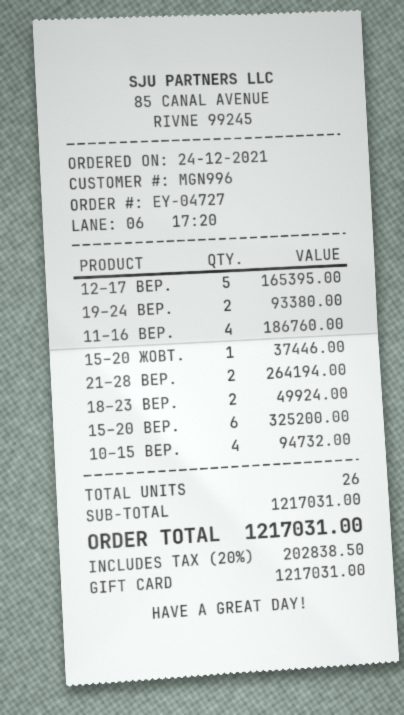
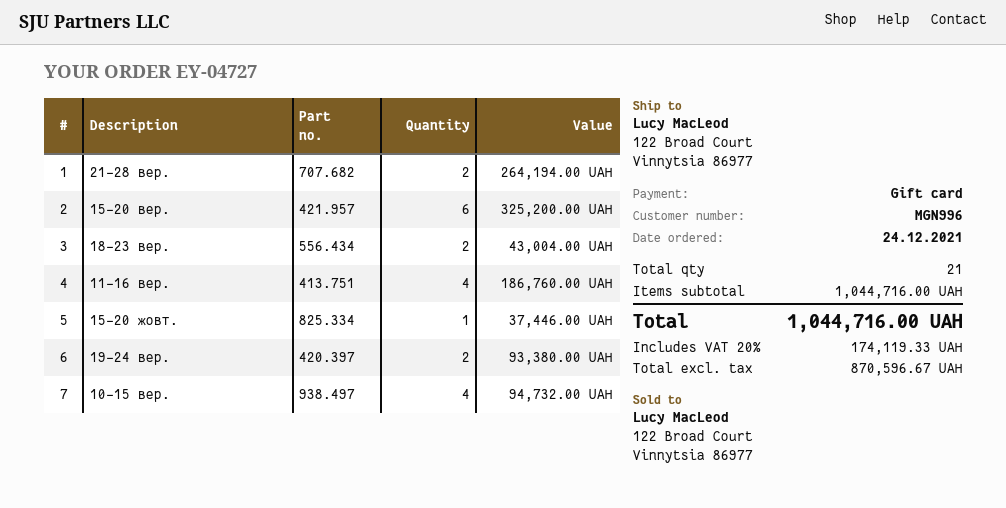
12–17 ВЕР.: 5 for 165395.00 -> none
18–23 ВЕР.: 2 for 49924.00 -> 2 for 43004.00
total quantity: 26 -> 21
subtotal: 1217031.00 -> 1044716.00
tax: 20% = 202838.50 -> 20% = 174119.33
total: 1217031.00 -> 1044716.00

